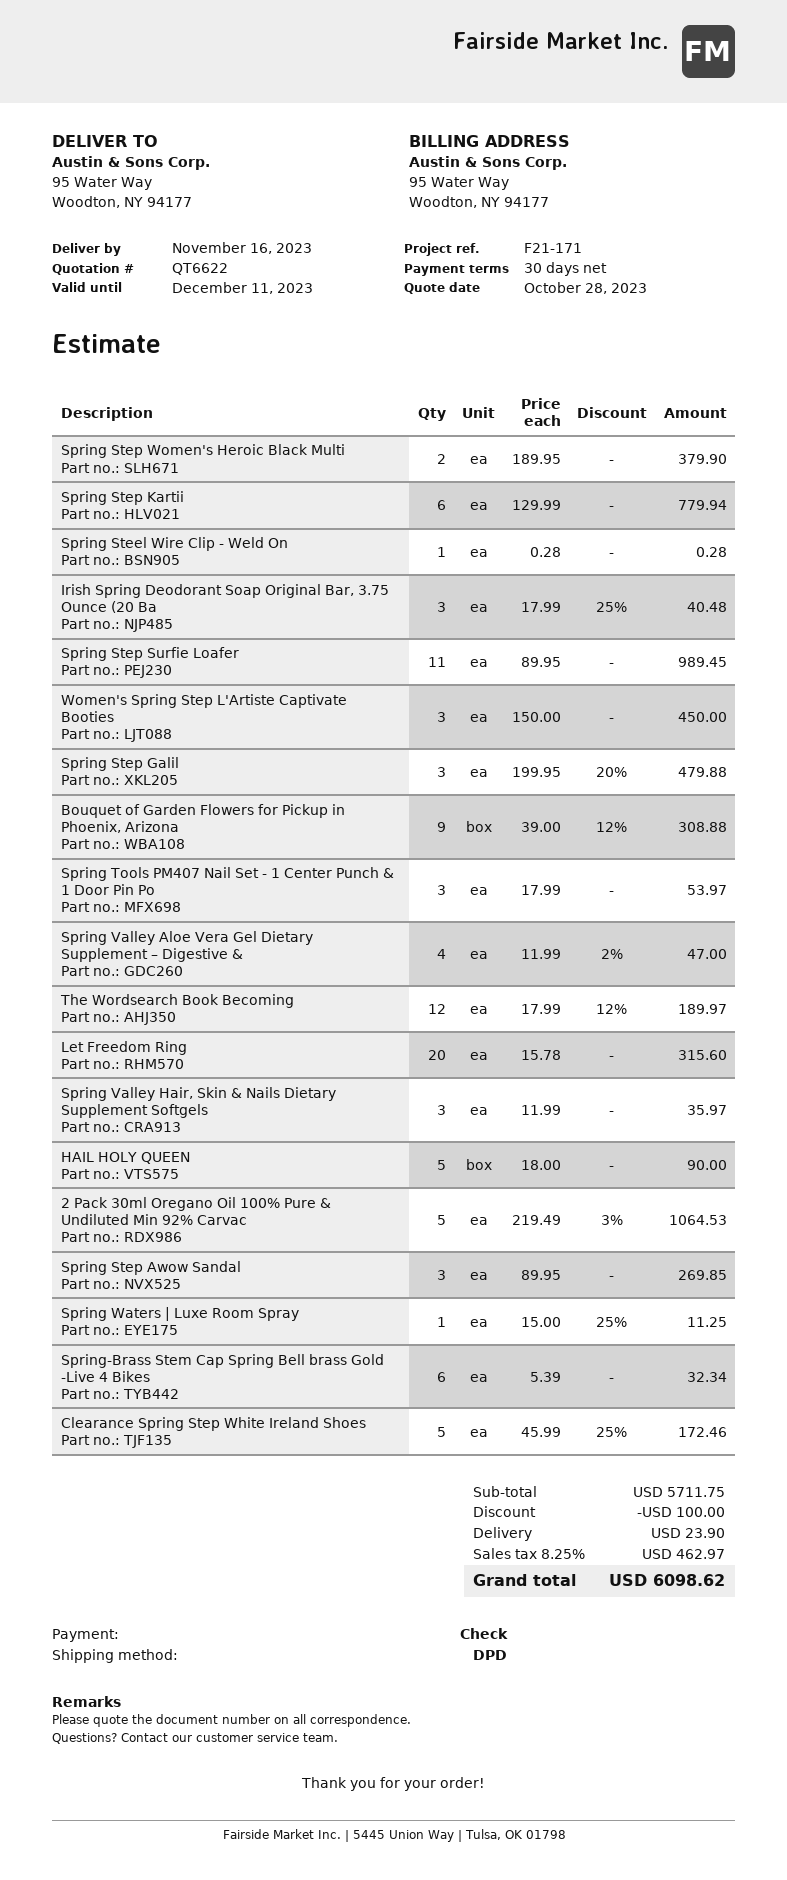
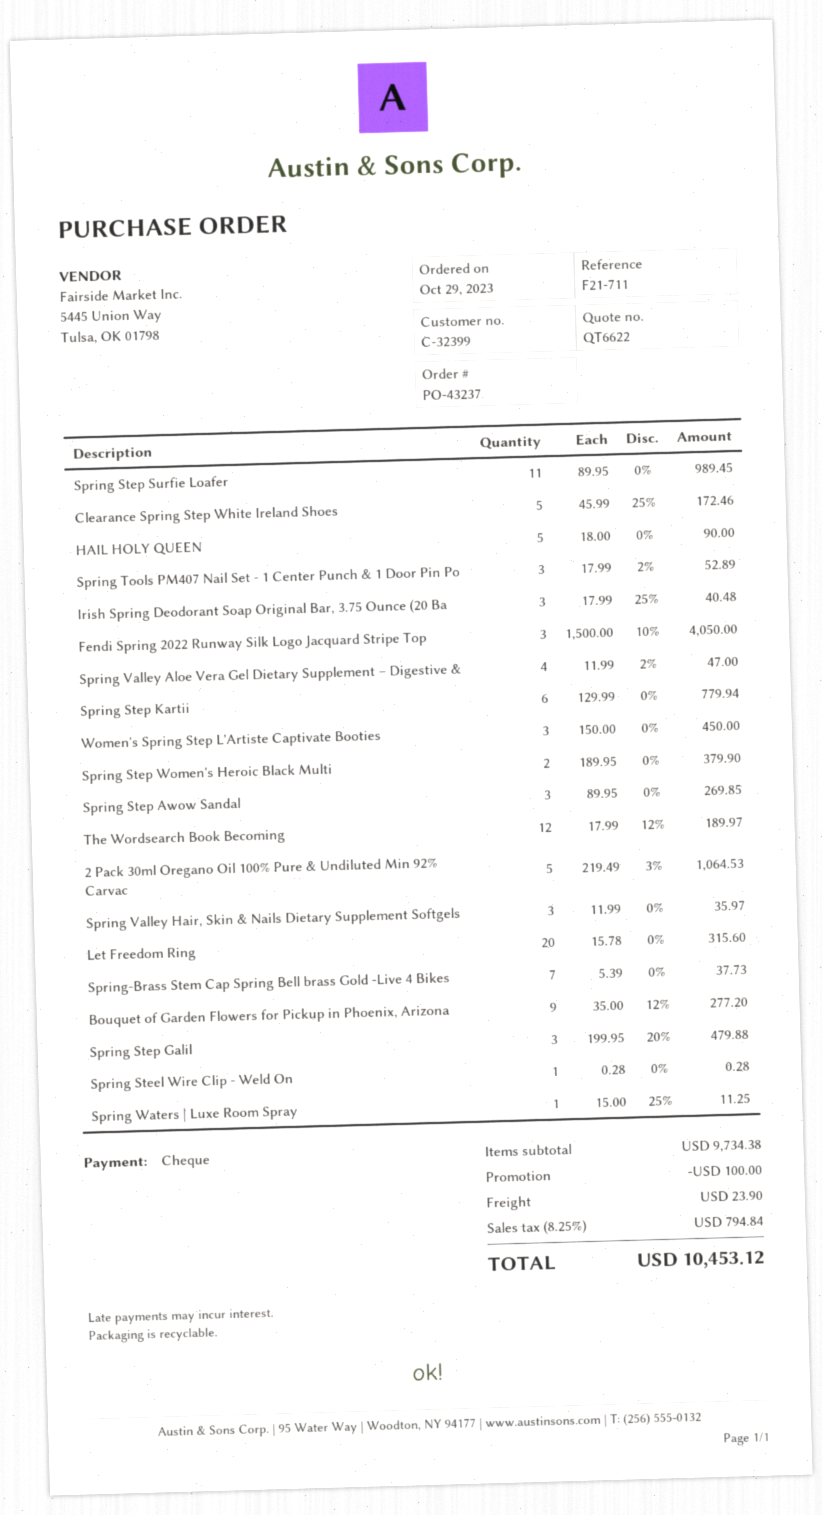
reference: F21-171 -> F21-711
Bouquet of Garden Flowers for Pickup in Phoenix, Arizona: 9 x 39.00 - 12% = 308.88 -> 9 x 35.00 - 12% = 277.20
Spring Tools PM407 Nail Set - 1 Center Punch & 1 Door Pin Po: 3 x 17.99 = 53.97 -> 3 x 17.99 - 2% = 52.89
Spring-Brass Stem Cap Spring Bell brass Gold -Live 4 Bikes: 6 x 5.39 = 32.34 -> 7 x 5.39 = 37.73
Fendi Spring 2022 Runway Silk Logo Jacquard Stripe Top: none -> 3 x 1500.00 - 10% = 4050.00
subtotal: 5711.75 -> 9734.38
tax: 8.25% = 462.97 -> 8.25% = 794.84
total: 6098.62 -> 10453.12

